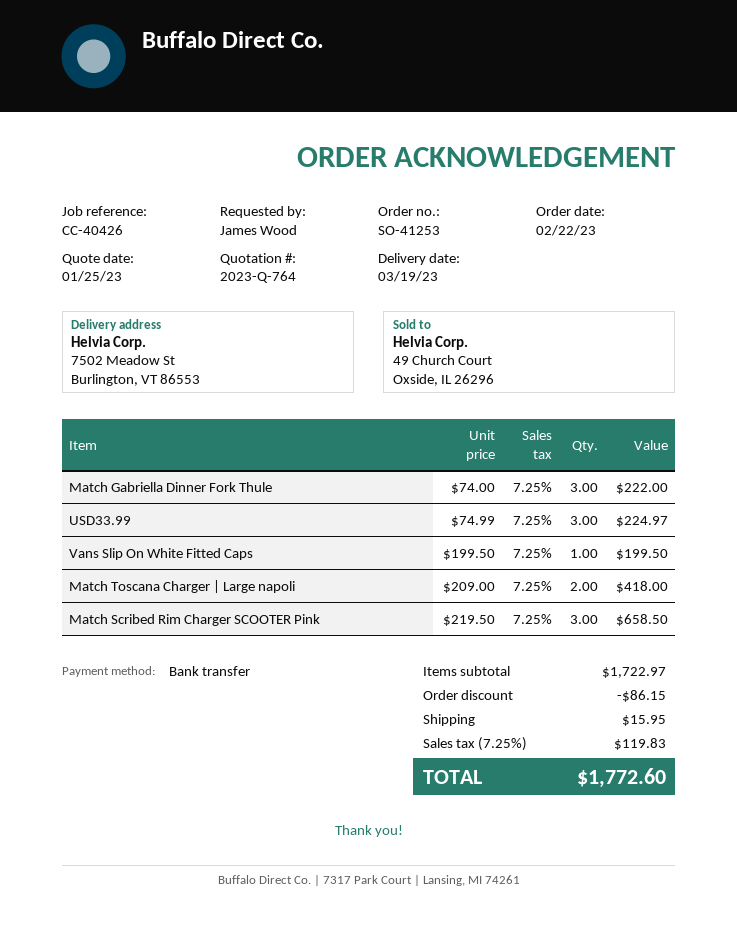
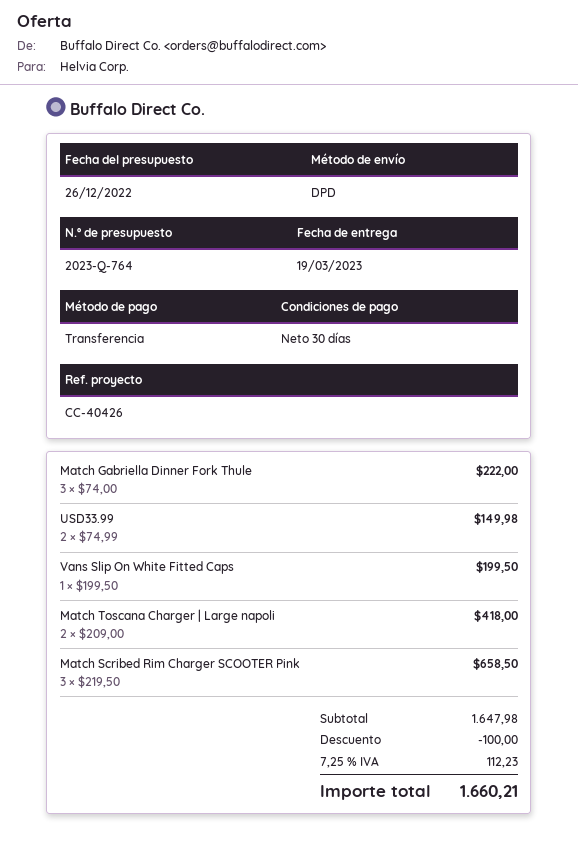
quote date: 2023-01-25 -> 2022-12-26
USD33.99: 3 x 74.99 = 224.97 -> 2 x 74.99 = 149.98
subtotal: 1722.97 -> 1647.98
discount: 86.15 -> 100.00
shipping: 15.95 -> none
tax: 7.25% = 119.83 -> 7.25% = 112.23
total: 1772.60 -> 1660.21

